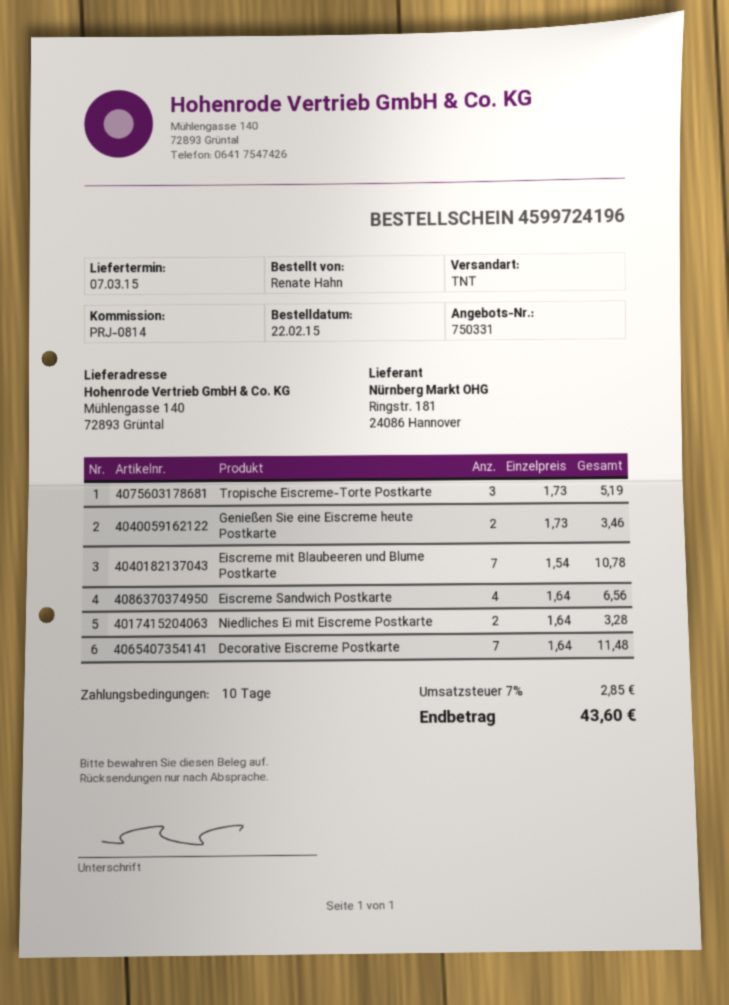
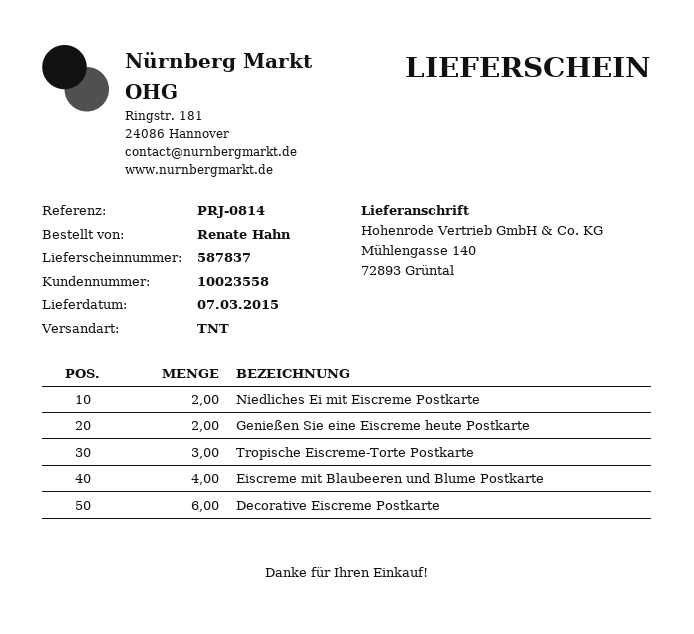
Eiscreme mit Blaubeeren und Blume Postkarte: 7 -> 4
Eiscreme Sandwich Postkarte: 4 -> none
Decorative Eiscreme Postkarte: 7 -> 6

